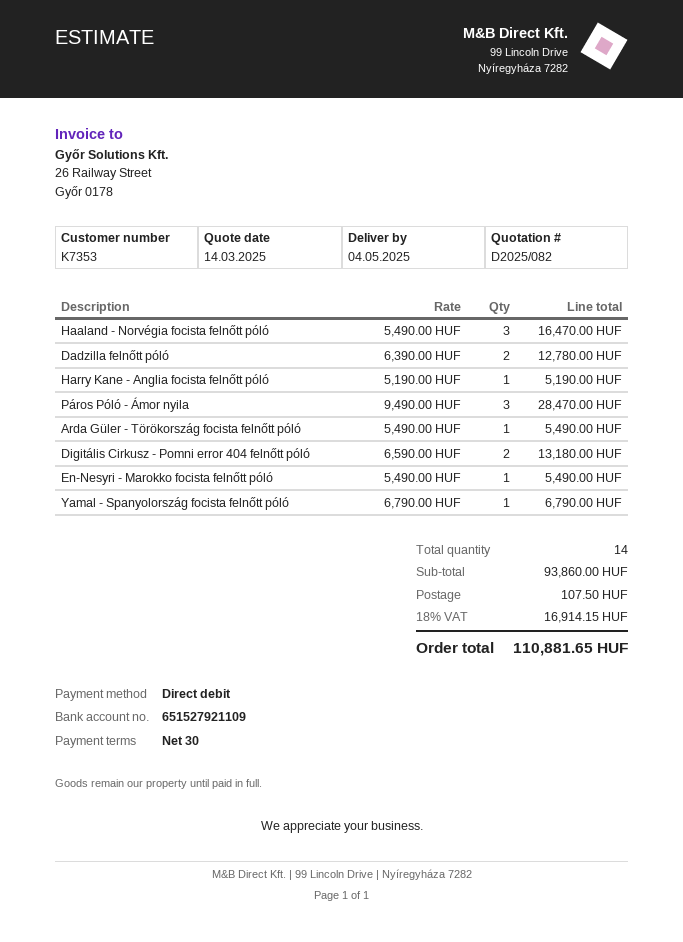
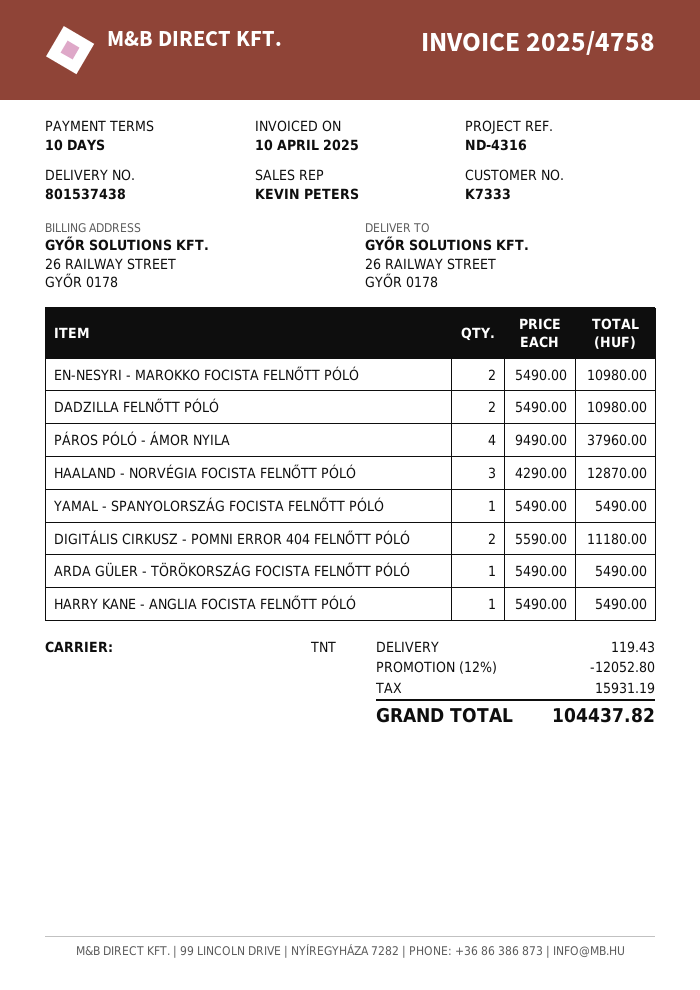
payment terms: 30 days -> 10 days
customer number: K7353 -> K7333
Haaland - Norvégia focista felnőtt póló: 3 x 5490.00 = 16470.00 -> 3 x 4290.00 = 12870.00
Dadzilla felnőtt póló: 2 x 6390.00 = 12780.00 -> 2 x 5490.00 = 10980.00
Harry Kane - Anglia focista felnőtt póló: 1 x 5190.00 = 5190.00 -> 1 x 5490.00 = 5490.00
Páros Póló - Ámor nyila: 3 x 9490.00 = 28470.00 -> 4 x 9490.00 = 37960.00
Digitális Cirkusz - Pomni error 404 felnőtt póló: 2 x 6590.00 = 13180.00 -> 2 x 5590.00 = 11180.00
En-Nesyri - Marokko focista felnőtt póló: 1 x 5490.00 = 5490.00 -> 2 x 5490.00 = 10980.00
Yamal - Spanyolország focista felnőtt póló: 1 x 6790.00 = 6790.00 -> 1 x 5490.00 = 5490.00
discount: none -> 12% = 12052.80
shipping: 107.50 -> 119.43
tax: 16914.15 -> 15931.19
total: 110881.65 -> 104437.82

